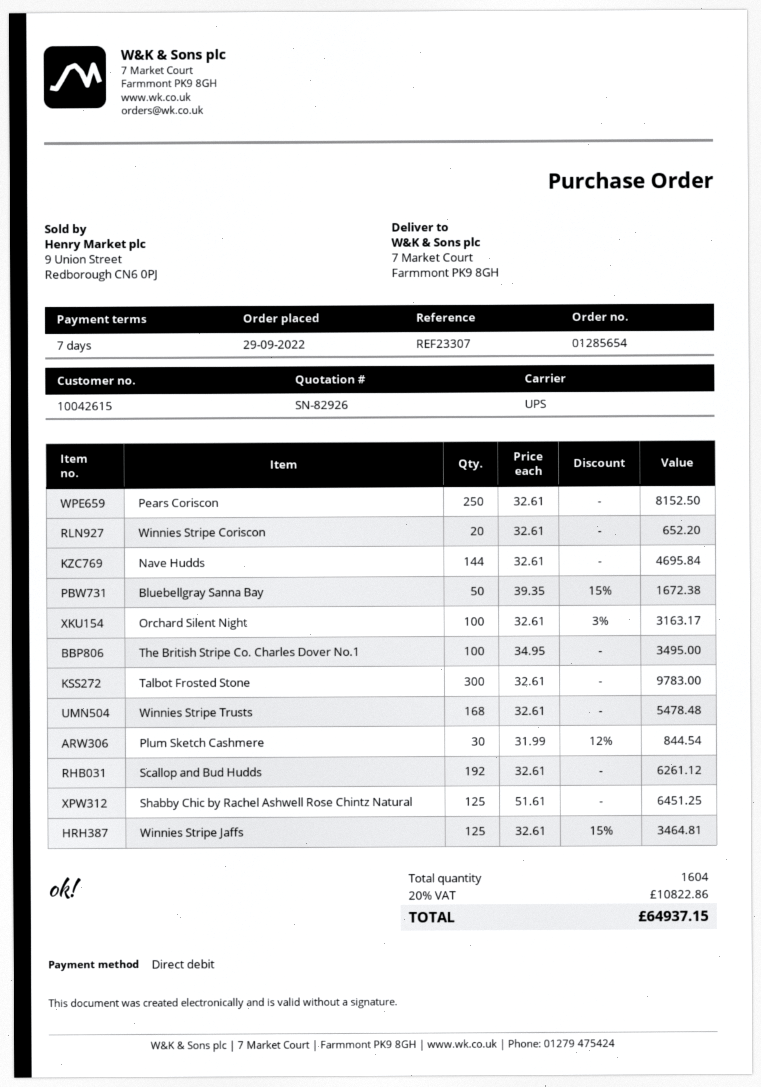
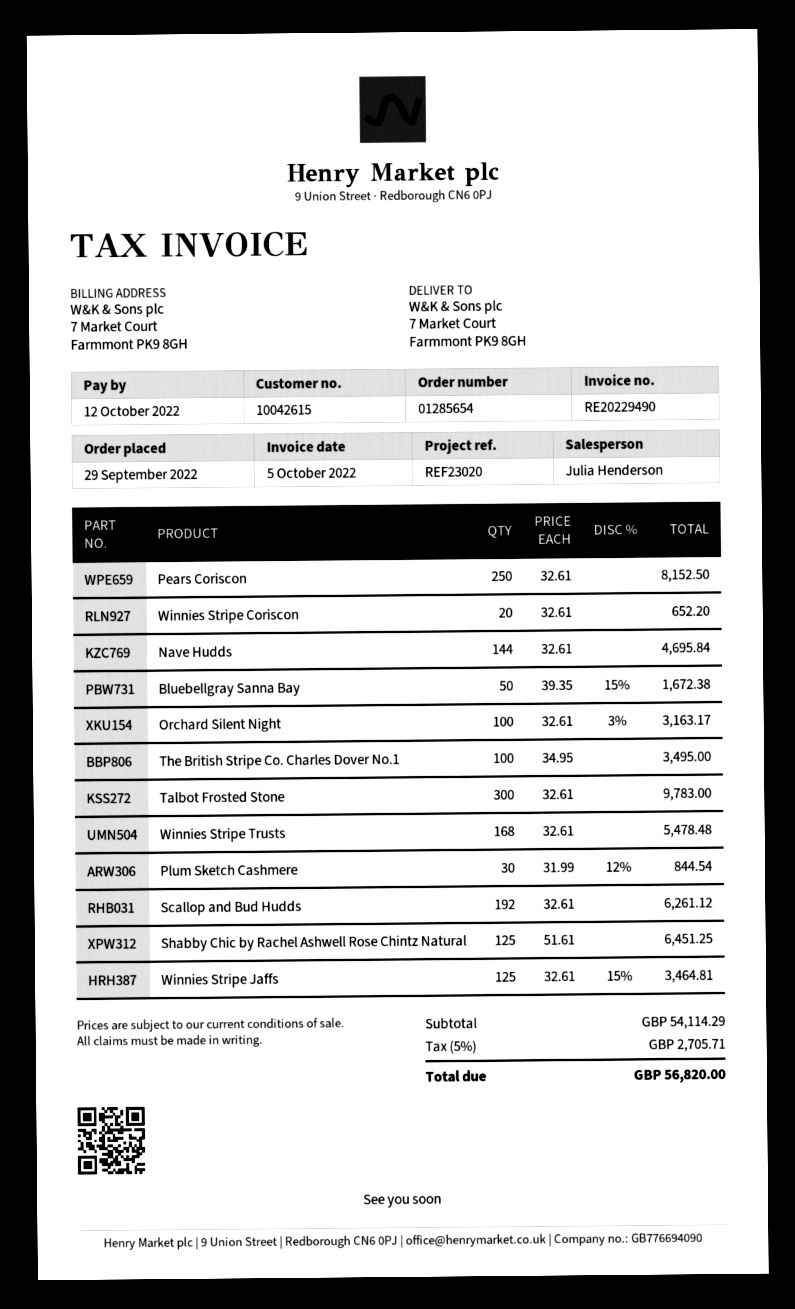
reference: REF23307 -> REF23020
tax: 20% = 10822.86 -> 5% = 2705.71
total: 64937.15 -> 56820.00

